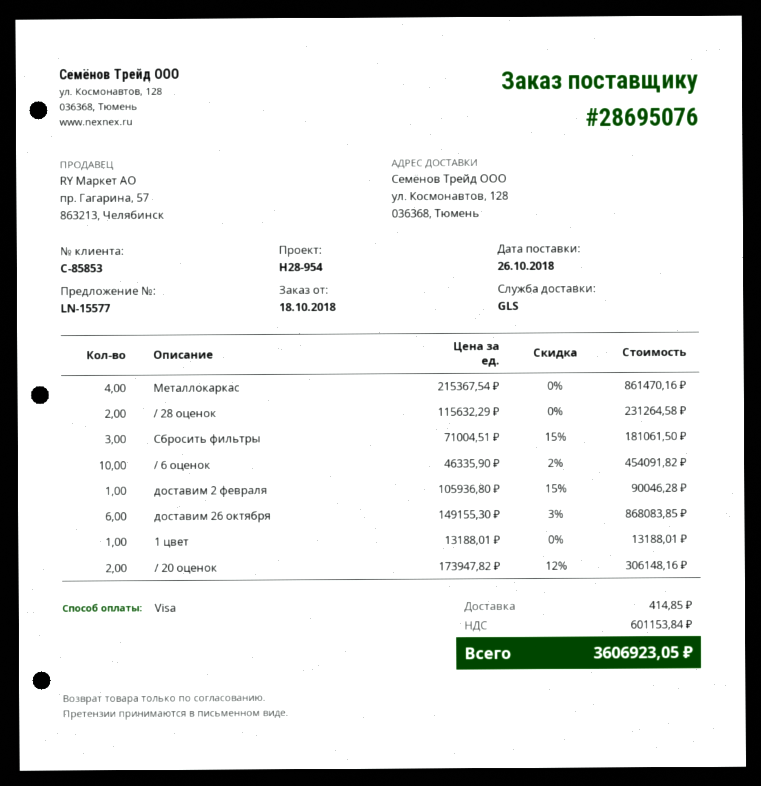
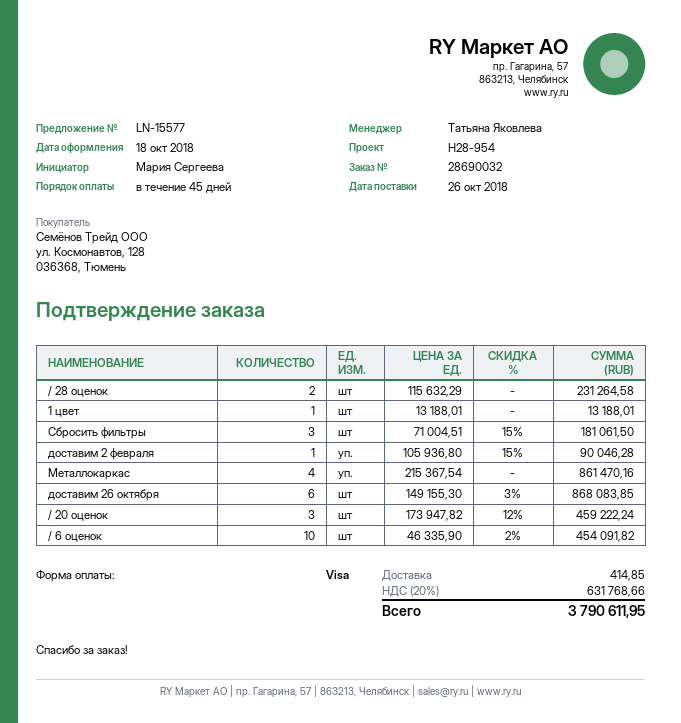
order number: 28695076 -> 28690032
/ 20 оценок: 2 x 173947.82 - 12% = 306148.16 -> 3 x 173947.82 - 12% = 459222.24
tax: 601153.84 -> 631768.66
total: 3606923.05 -> 3790611.95

